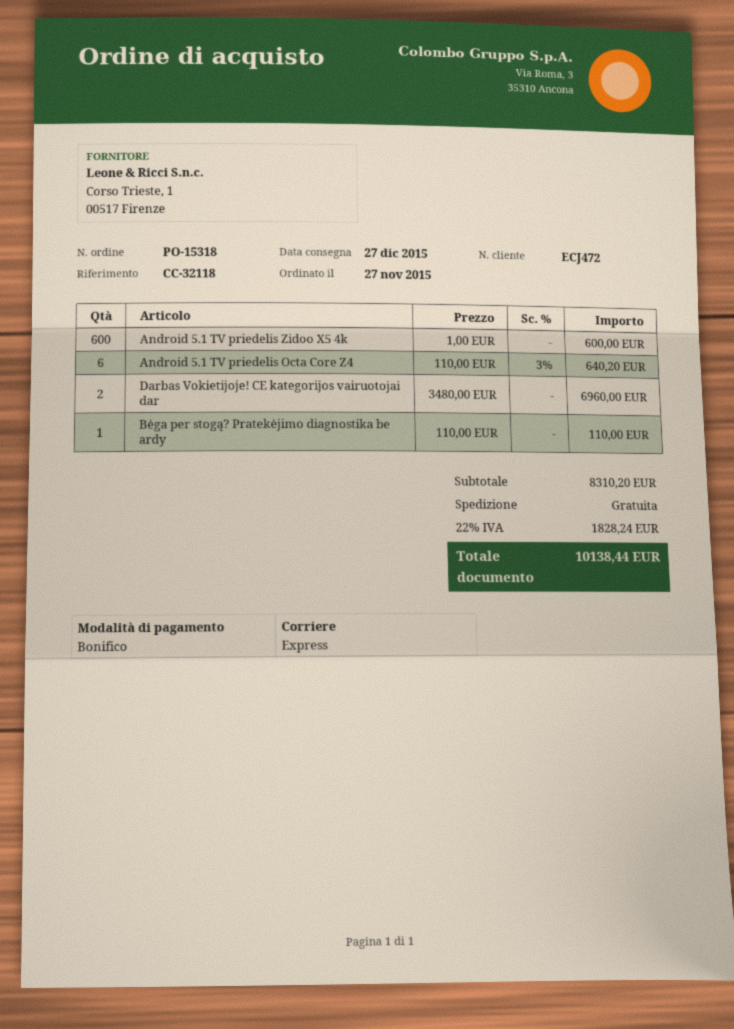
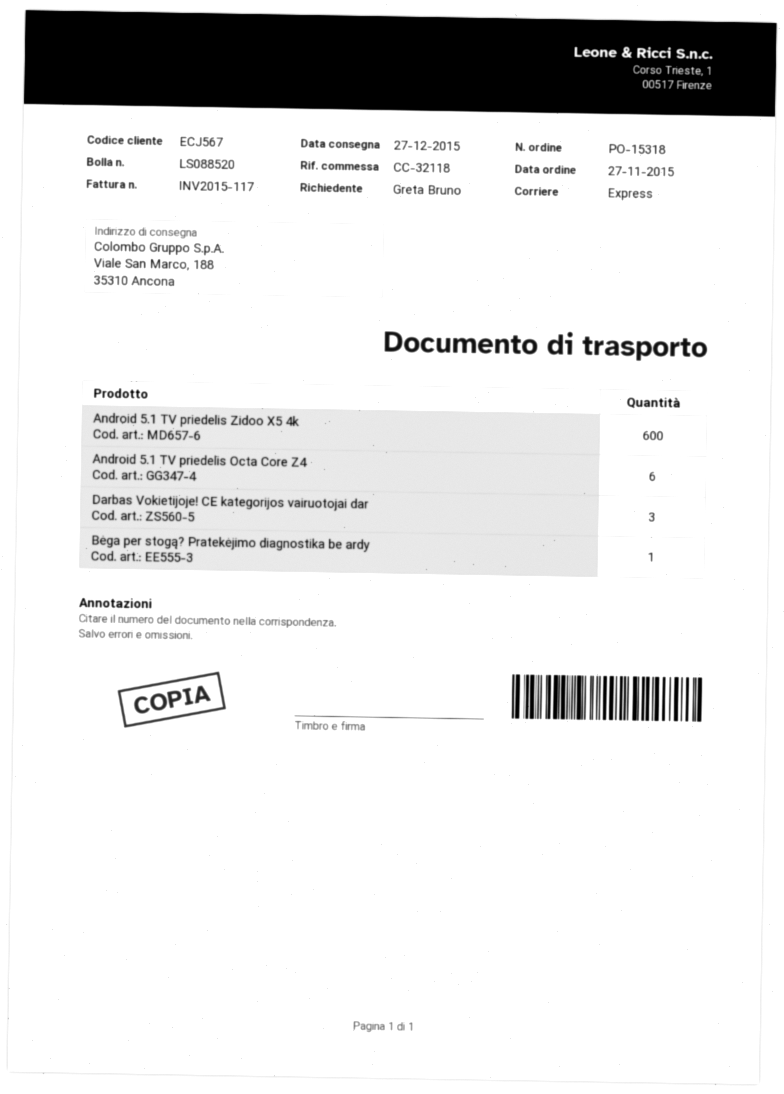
customer number: ECJ472 -> ECJ567
Darbas Vokietijoje! CE kategorijos vairuotojai dar: 2 -> 3

